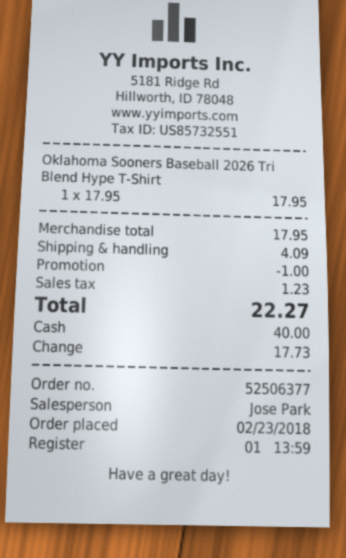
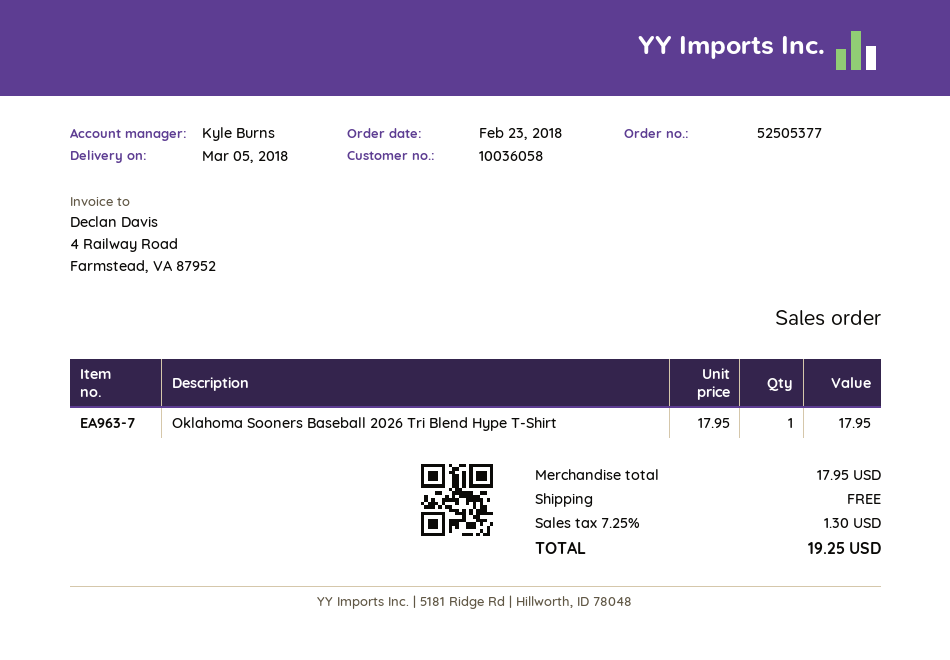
order number: 52506377 -> 52505377
sales rep: Jose Park -> Kyle Burns
discount: 1.00 -> none
shipping: 4.09 -> 0.00
tax: 1.23 -> 1.30
total: 22.27 -> 19.25

